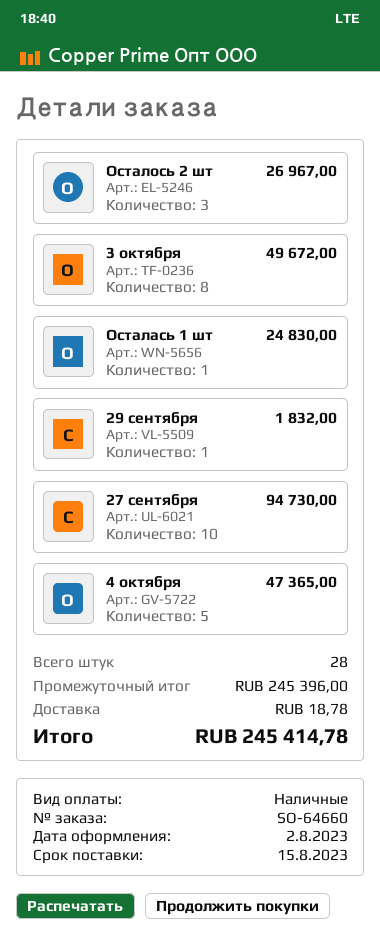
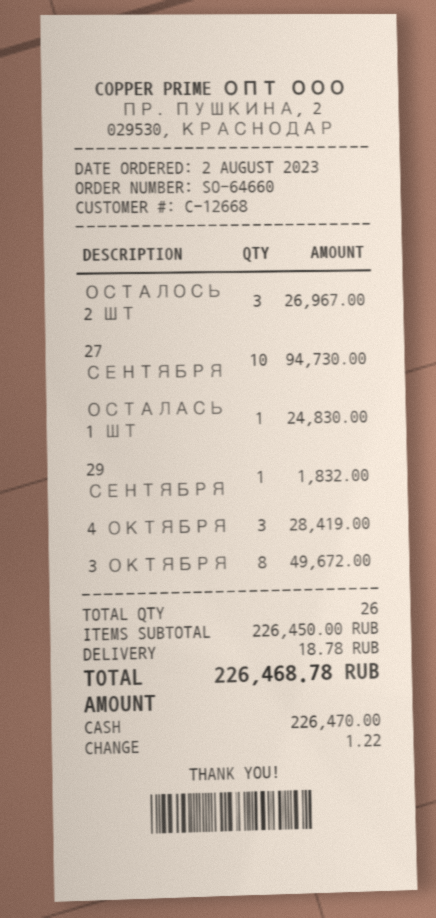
4 октября: 5 for 47365.00 -> 3 for 28419.00
total quantity: 28 -> 26
subtotal: 245396.00 -> 226450.00
total: 245414.78 -> 226468.78

